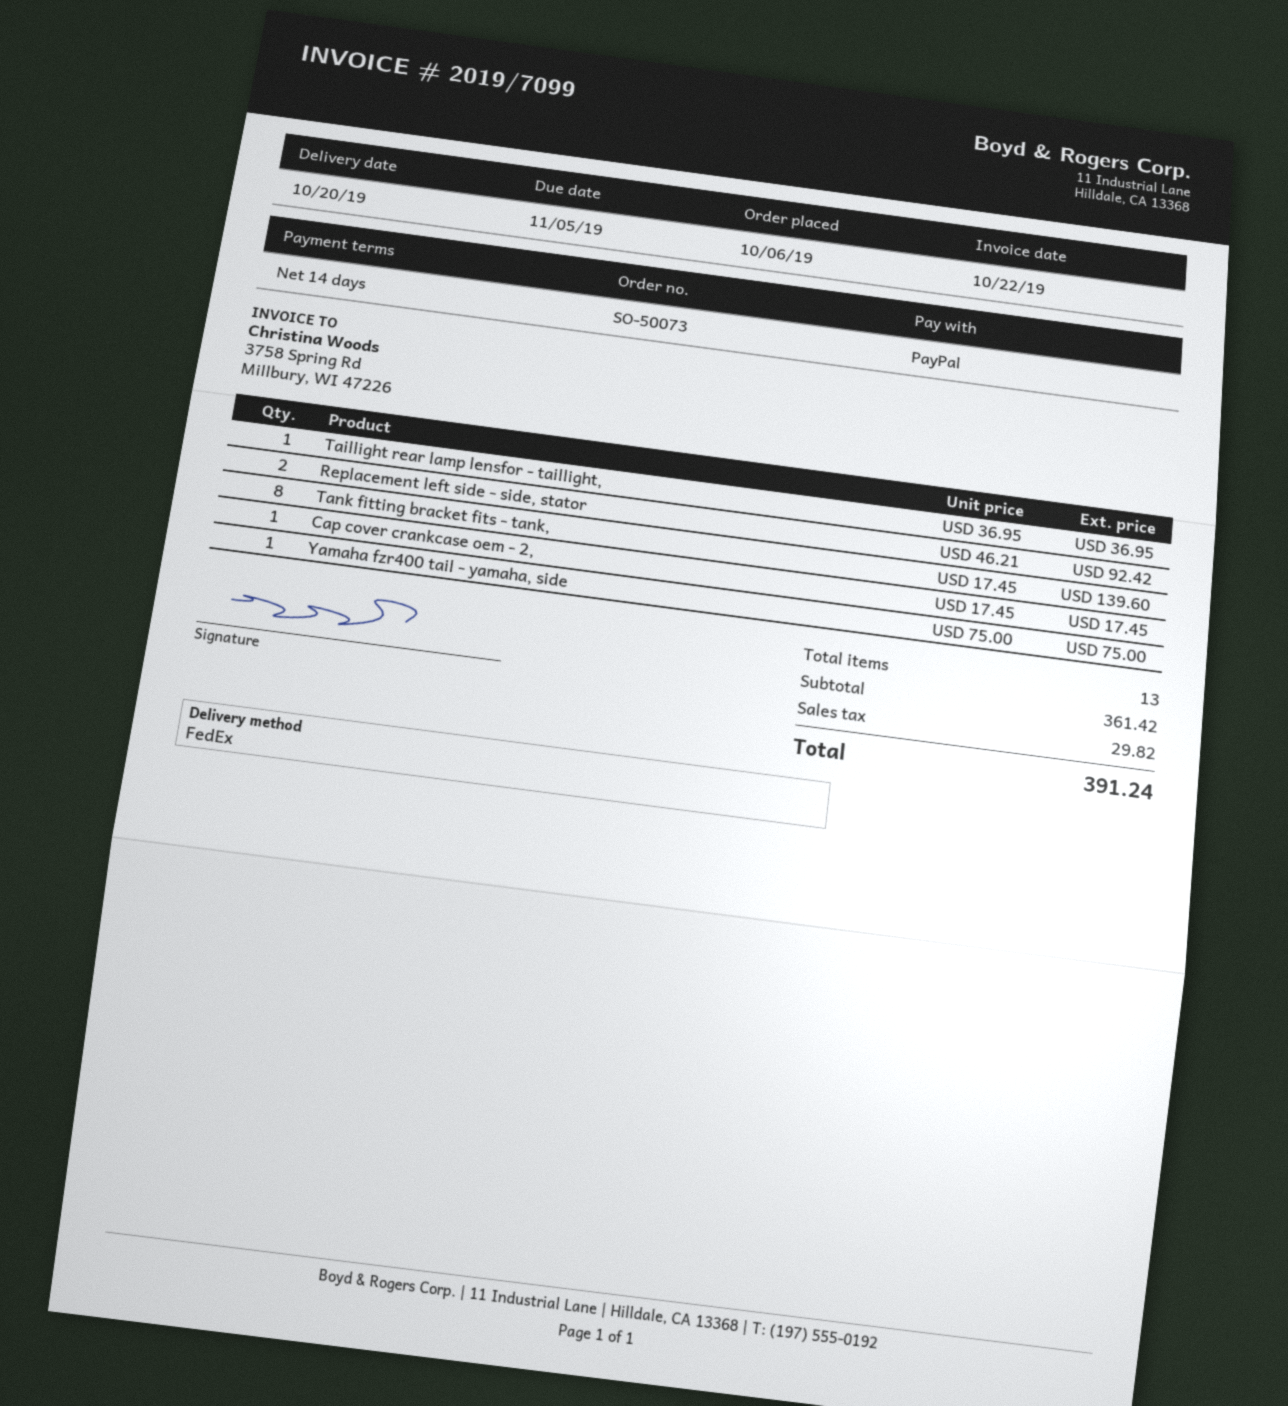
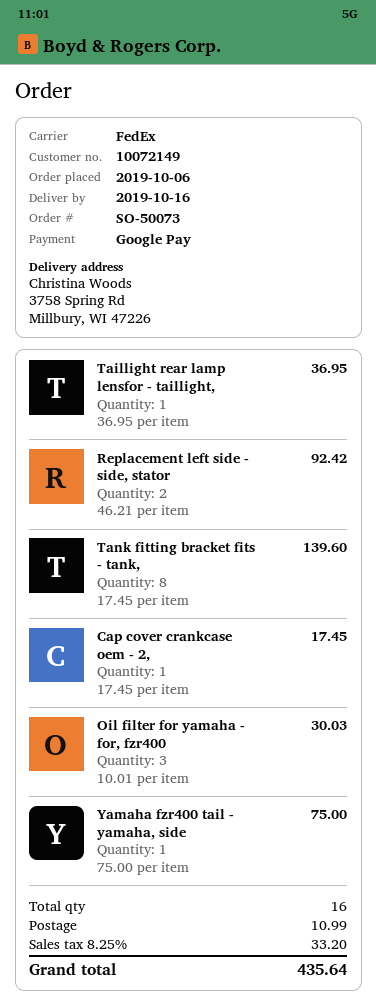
delivery date: 2019-10-20 -> 2019-10-16
payment method: PayPal -> Google Pay
Oil filter for yamaha - for, fzr400: none -> 3 x 10.01 = 30.03
total quantity: 13 -> 16
shipping: none -> 10.99
tax: 29.82 -> 33.20
total: 391.24 -> 435.64

